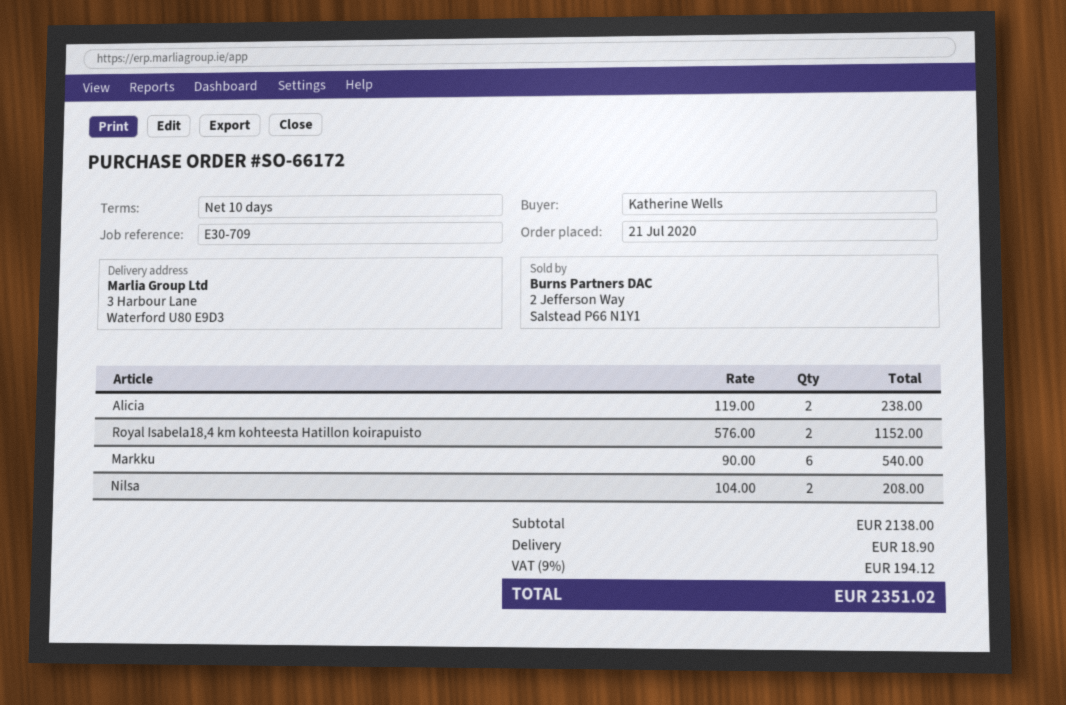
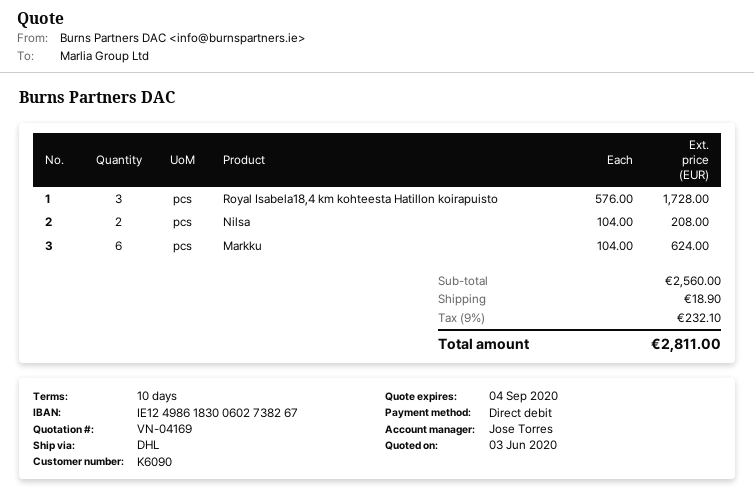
Alicia: 2 x 119.00 = 238.00 -> none
Royal Isabela18,4 km kohteesta Hatillon koirapuisto: 2 x 576.00 = 1152.00 -> 3 x 576.00 = 1728.00
Markku: 6 x 90.00 = 540.00 -> 6 x 104.00 = 624.00
subtotal: 2138.00 -> 2560.00
tax: 9% = 194.12 -> 9% = 232.10
total: 2351.02 -> 2811.00

